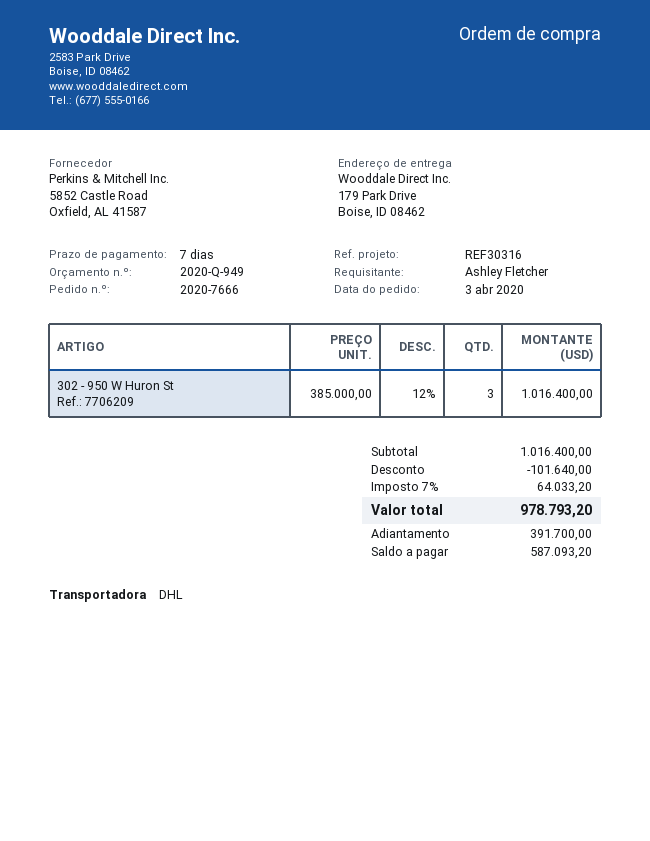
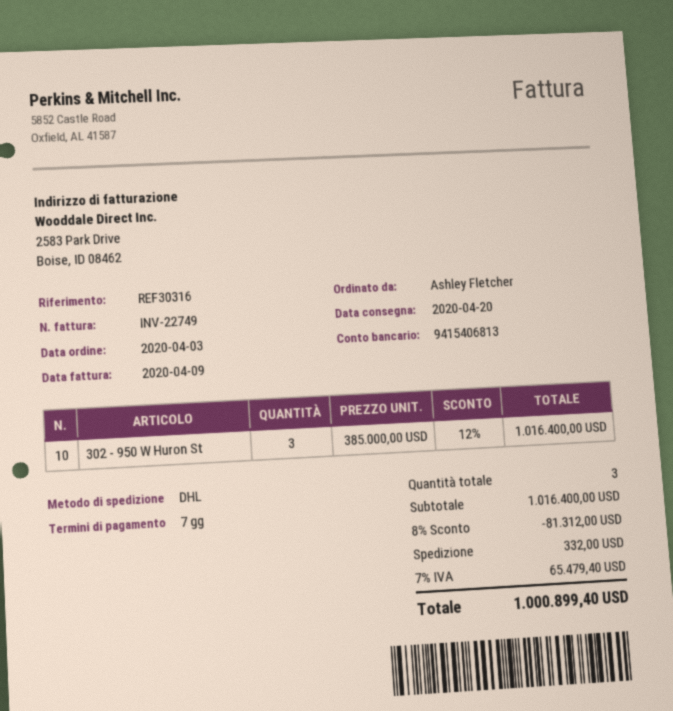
discount: 101640.00 -> 81312.00
shipping: none -> 332.00
tax: 7% = 64033.20 -> 7% = 65479.40
total: 978793.20 -> 1000899.40

